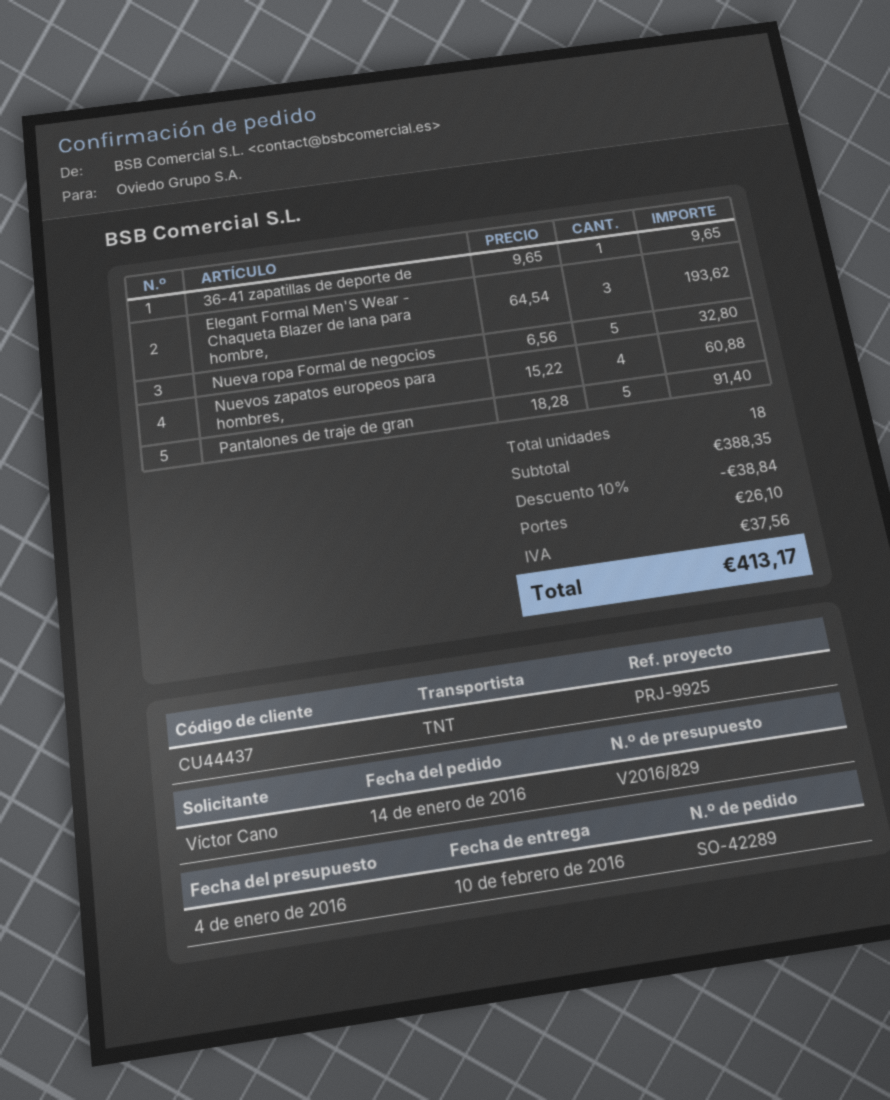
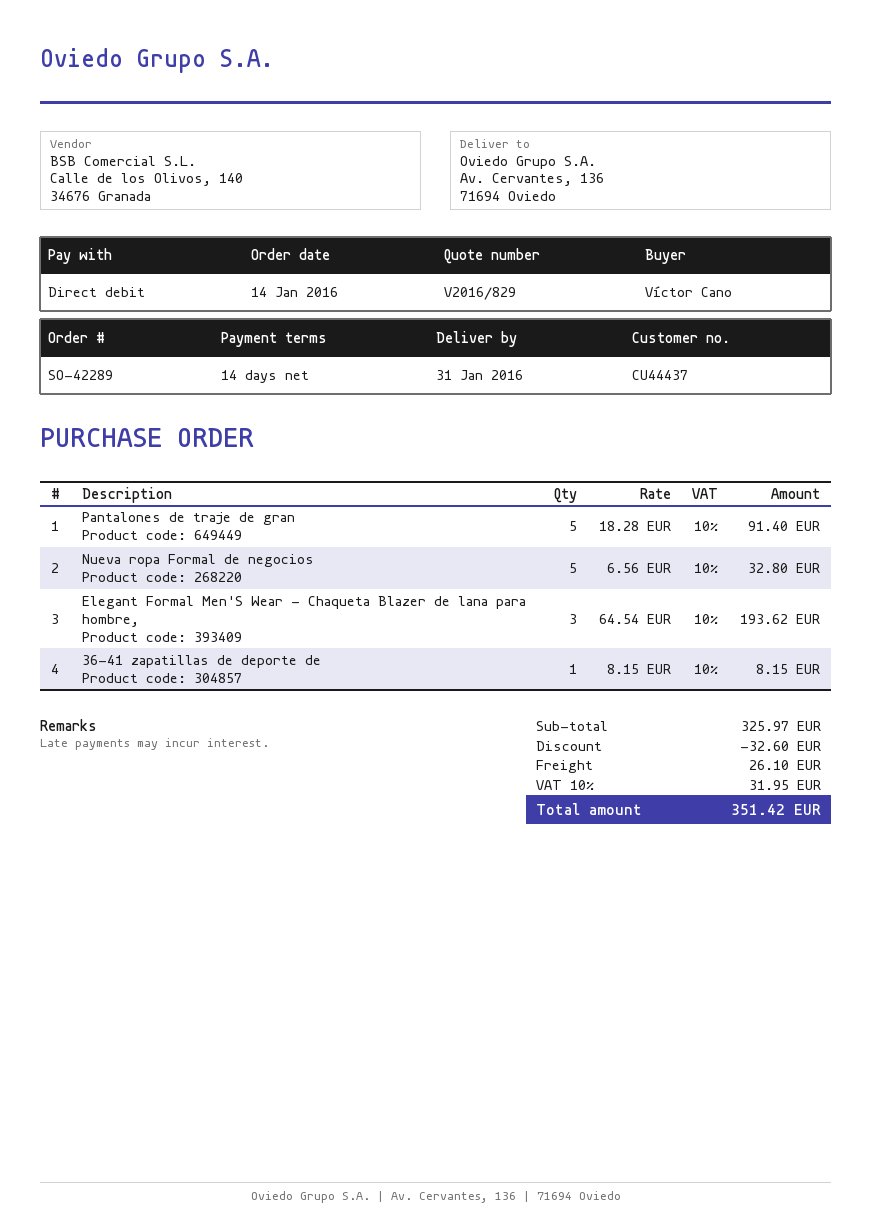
delivery date: 2016-02-10 -> 2016-01-31
36-41 zapatillas de deporte de: 1 x 9.65 = 9.65 -> 1 x 8.15 = 8.15
Nuevos zapatos europeos para hombres,: 4 x 15.22 = 60.88 -> none
subtotal: 388.35 -> 325.97
discount: 38.84 -> 32.60
tax: 37.56 -> 31.95
total: 413.17 -> 351.42

